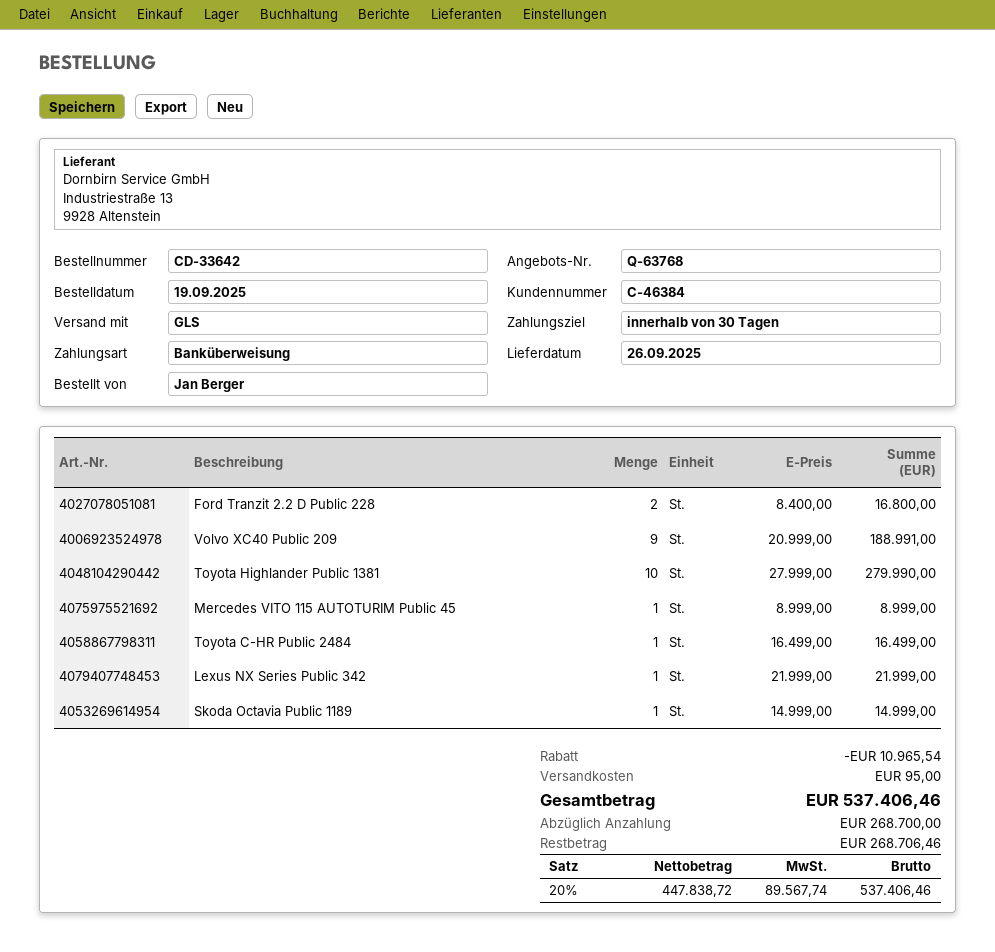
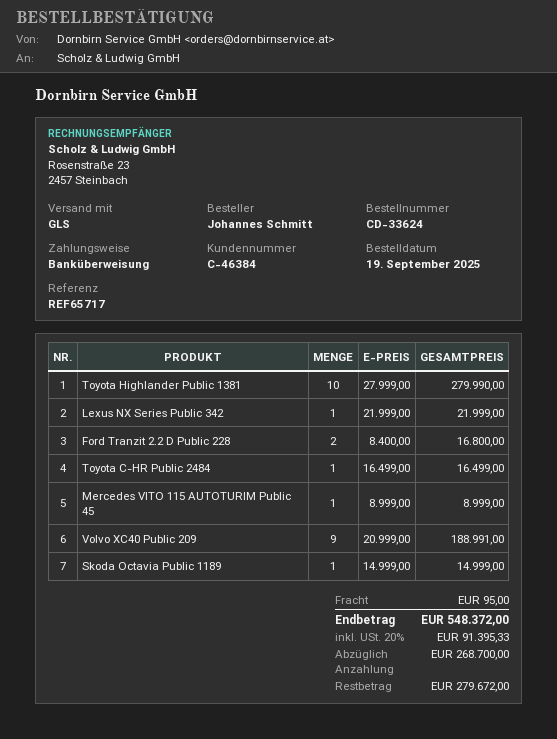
order number: CD-33642 -> CD-33624
ordered by: Jan Berger -> Johannes Schmitt
discount: 10965.54 -> none
tax: 20% = 89567.74 -> 20% = 91395.33
total: 537406.46 -> 548372.00
balance: 268706.46 -> 279672.00

